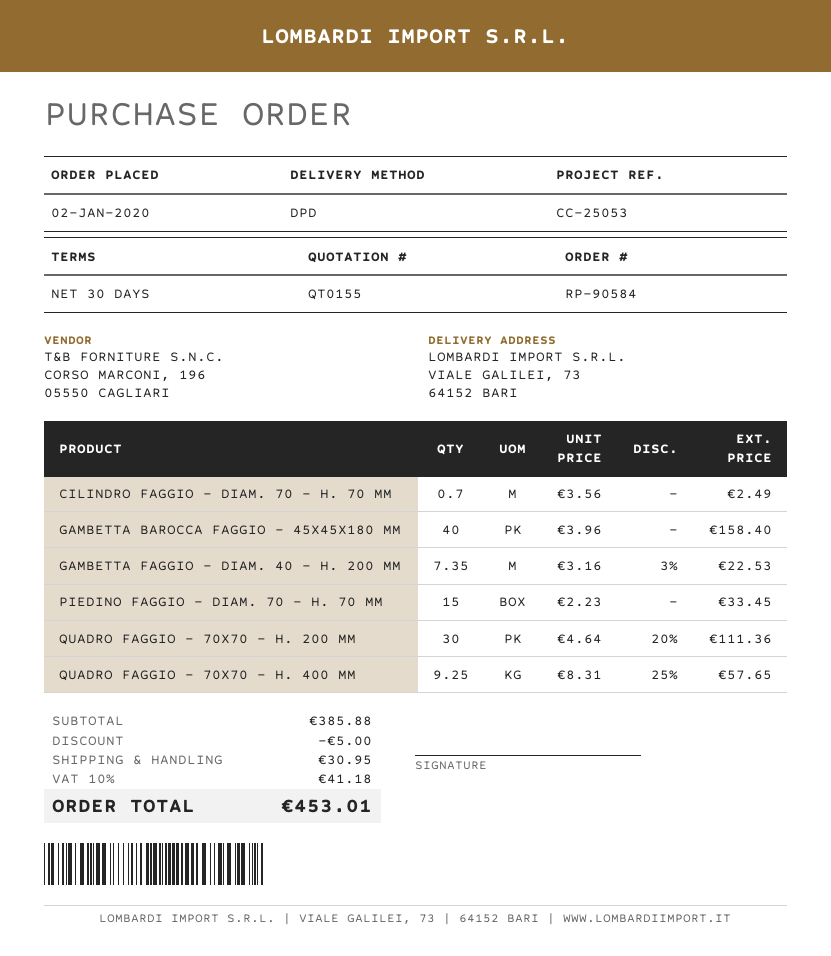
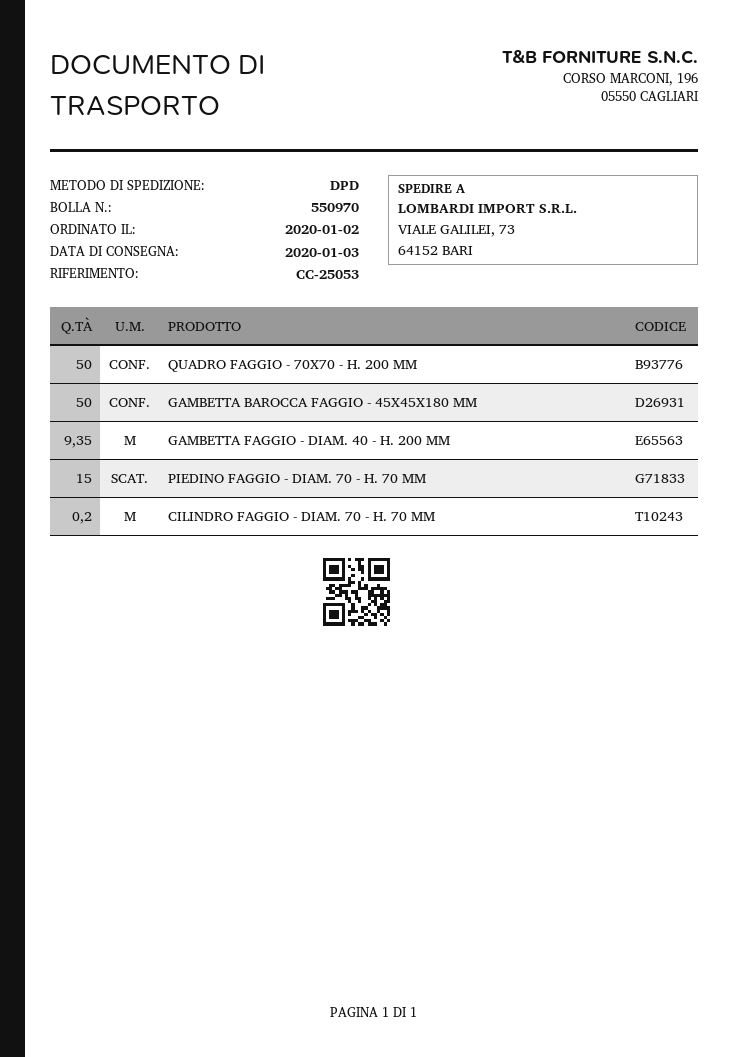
CILINDRO FAGGIO - DIAM. 70 - H. 70 MM: 0.7 -> 0.2
GAMBETTA BAROCCA FAGGIO - 45X45X180 MM: 40 -> 50
GAMBETTA FAGGIO - DIAM. 40 - H. 200 MM: 7.35 -> 9.35
QUADRO FAGGIO - 70X70 - H. 200 MM: 30 -> 50
QUADRO FAGGIO - 70X70 - H. 400 MM: 9.25 -> none

